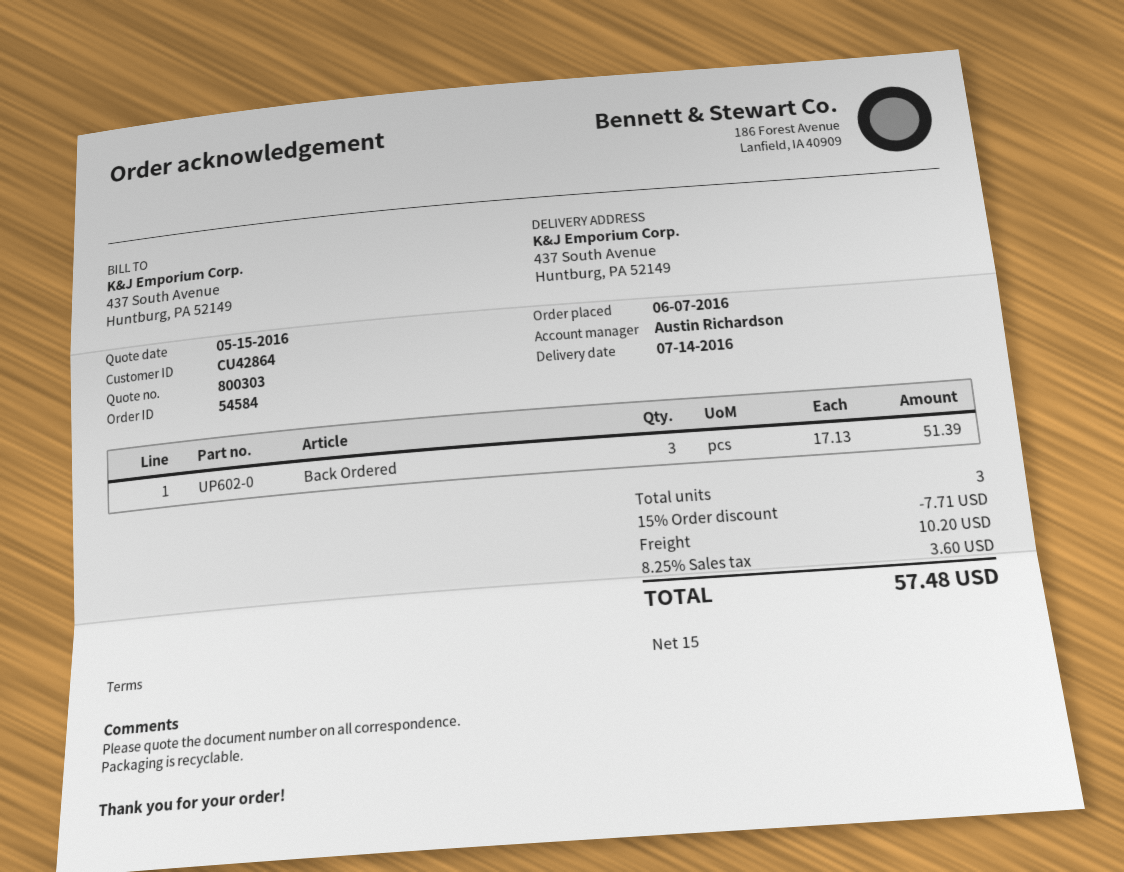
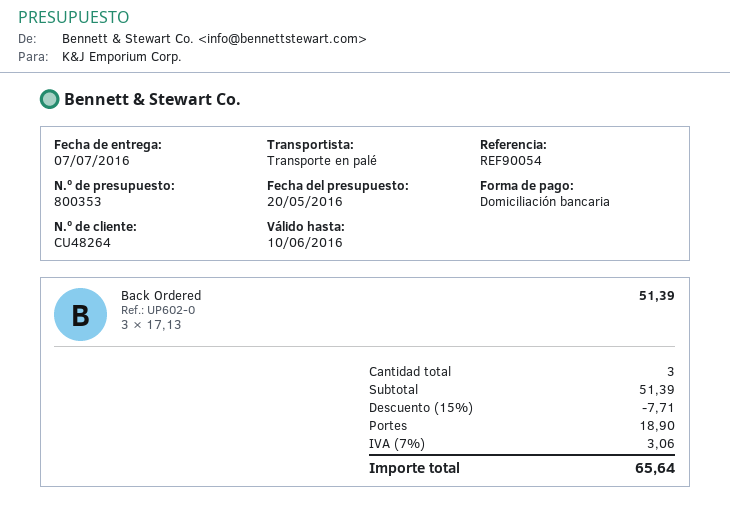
quote number: 800303 -> 800353
quote date: 2016-05-15 -> 2016-05-20
delivery date: 2016-07-14 -> 2016-07-07
customer number: CU42864 -> CU48264
shipping: 10.20 -> 18.90
tax: 8.25% = 3.60 -> 7% = 3.06
total: 57.48 -> 65.64

